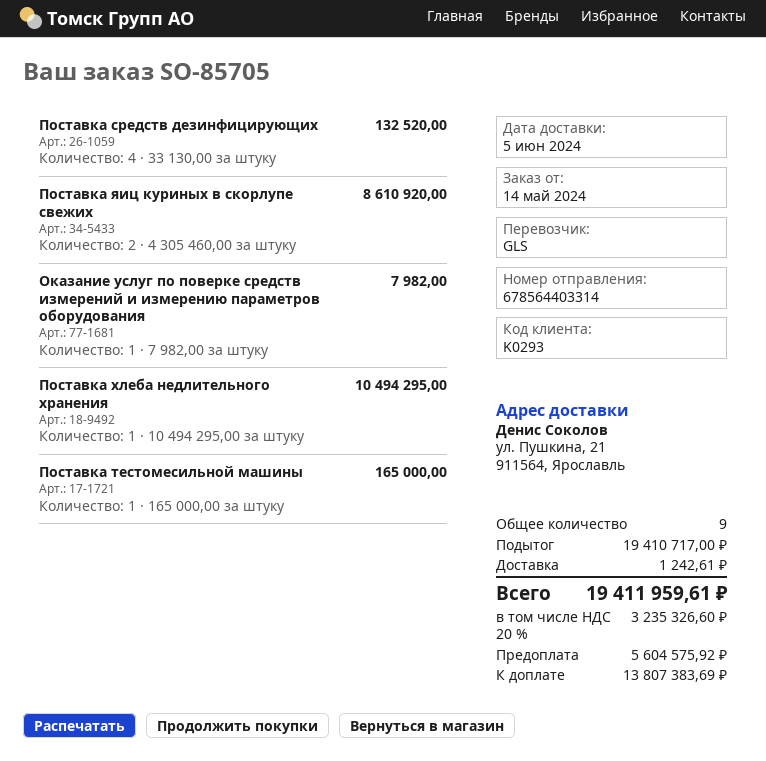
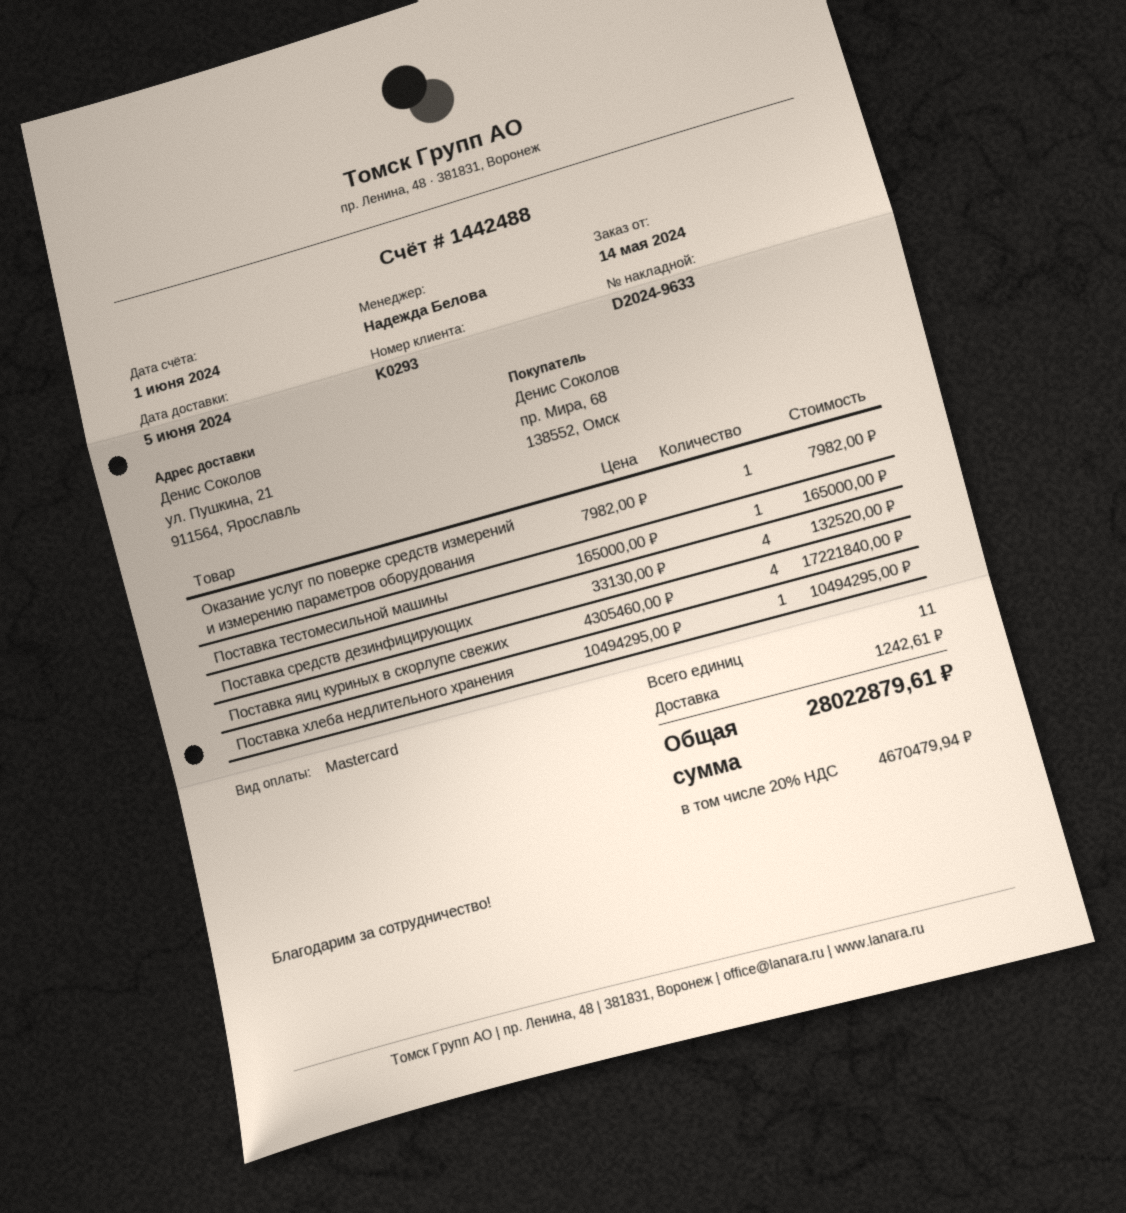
Поставка яиц куриных в скорлупе свежих: 2 x 4305460.00 = 8610920.00 -> 4 x 4305460.00 = 17221840.00
total quantity: 9 -> 11
tax: 20% = 3235326.60 -> 20% = 4670479.94
total: 19411959.61 -> 28022879.61

